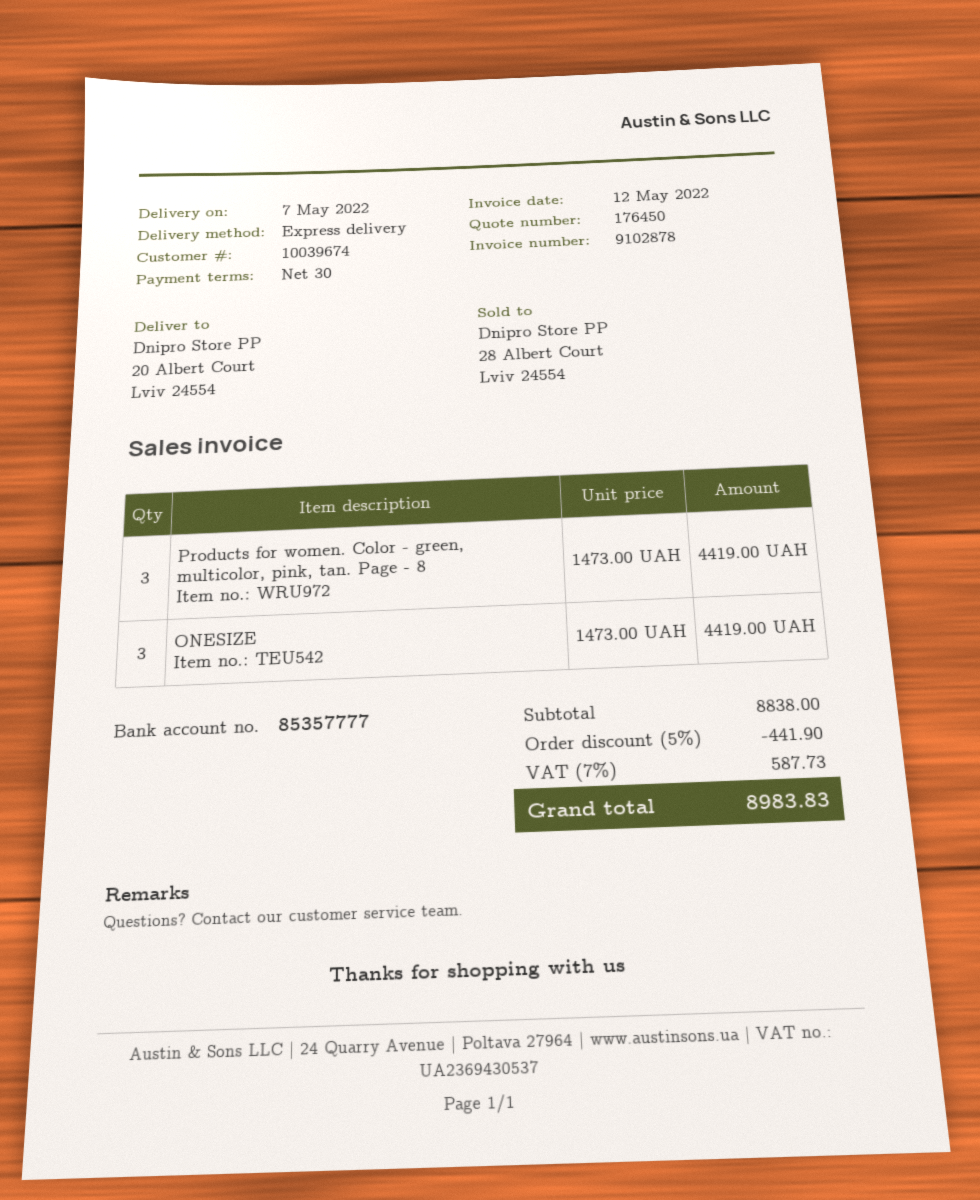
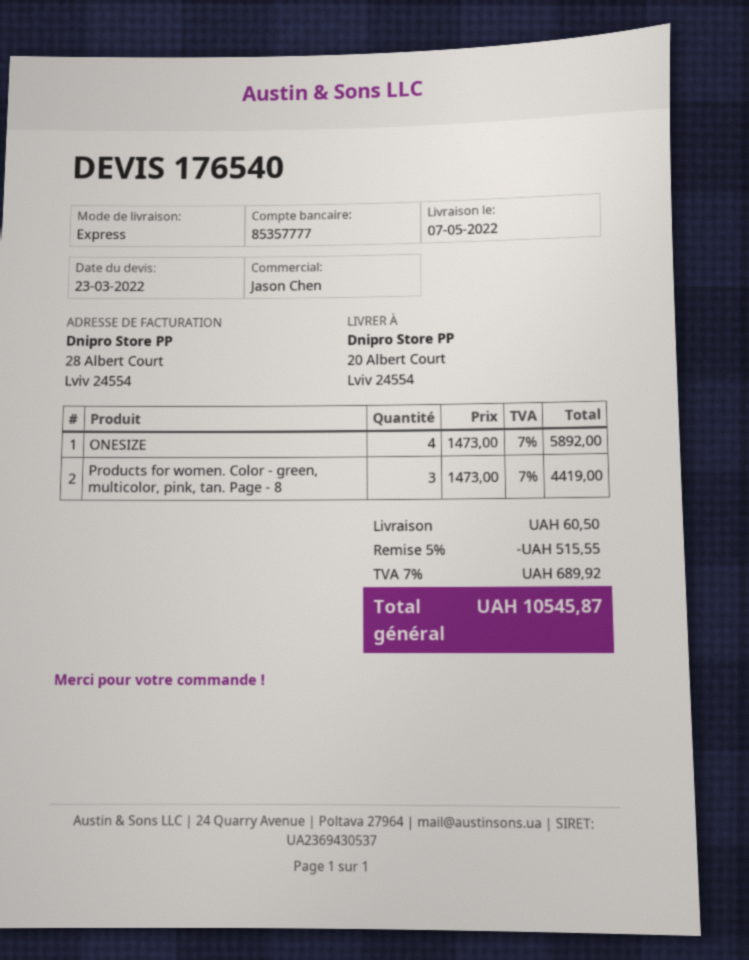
quote number: 176450 -> 176540
ONESIZE: 3 x 1473.00 = 4419.00 -> 4 x 1473.00 = 5892.00
discount: 5% = 441.90 -> 5% = 515.55
shipping: none -> 60.50
tax: 7% = 587.73 -> 7% = 689.92
total: 8983.83 -> 10545.87

